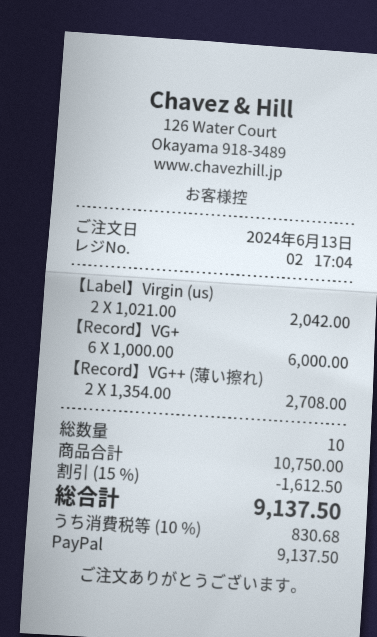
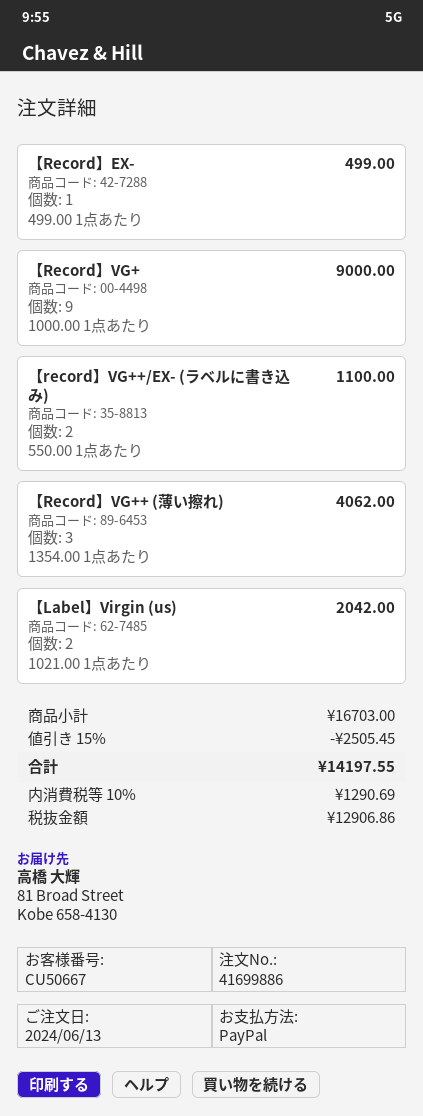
【Record】VG+: 6 x 1000.00 = 6000.00 -> 9 x 1000.00 = 9000.00
【Record】VG++ (薄い擦れ): 2 x 1354.00 = 2708.00 -> 3 x 1354.00 = 4062.00
【Record】EX-: none -> 1 x 499.00 = 499.00
【record】VG++/EX- (ラベルに書き込み): none -> 2 x 550.00 = 1100.00
subtotal: 10750.00 -> 16703.00
discount: 15% = 1612.50 -> 15% = 2505.45
tax: 10% = 830.68 -> 10% = 1290.69
total: 9137.50 -> 14197.55

